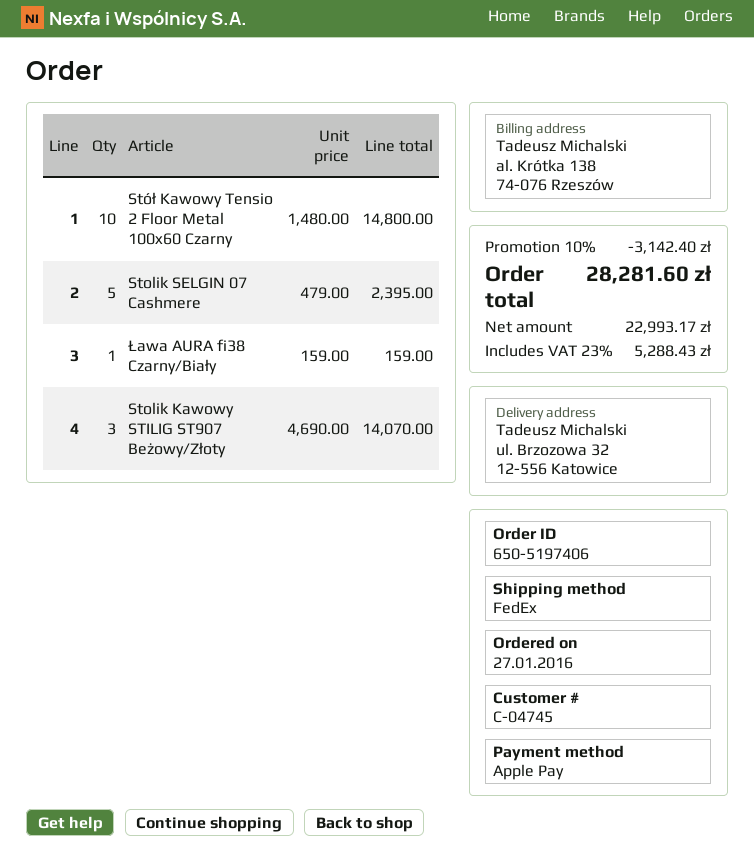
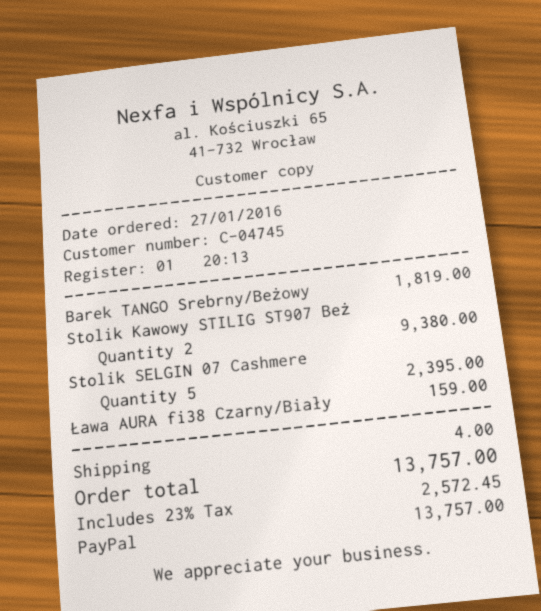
payment method: Apple Pay -> PayPal
Stół Kawowy Tensio 2 Floor Metal 100x60 Czarny: 10 for 14800.00 -> none
Stolik Kawowy STILIG ST907 Beżowy/Złoty: 3 for 14070.00 -> 2 for 9380.00
Barek TANGO Srebrny/Beżowy: none -> 1 for 1819.00
discount: 10% = 3142.40 -> none
shipping: none -> 4.00
tax: 23% = 5288.43 -> 23% = 2572.45
total: 28281.60 -> 13757.00

